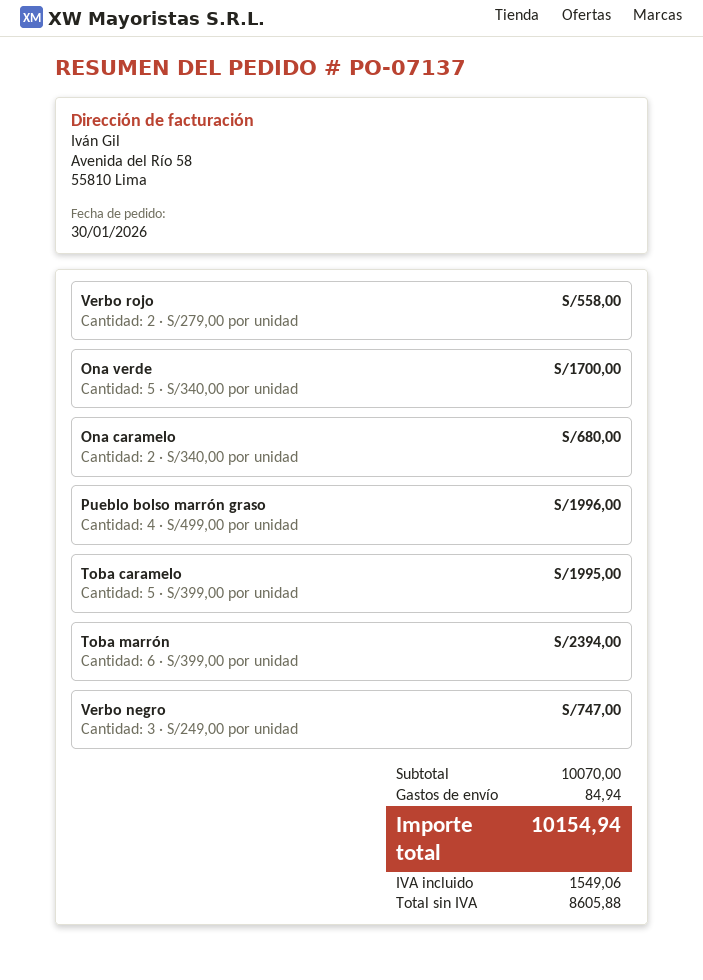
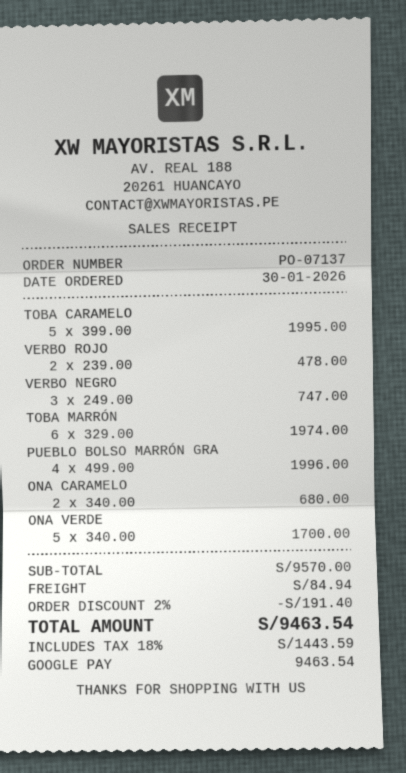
Verbo rojo: 2 x 279.00 = 558.00 -> 2 x 239.00 = 478.00
Toba marrón: 6 x 399.00 = 2394.00 -> 6 x 329.00 = 1974.00
subtotal: 10070.00 -> 9570.00
discount: none -> 2% = 191.40
tax: 1549.06 -> 1443.59
total: 10154.94 -> 9463.54

